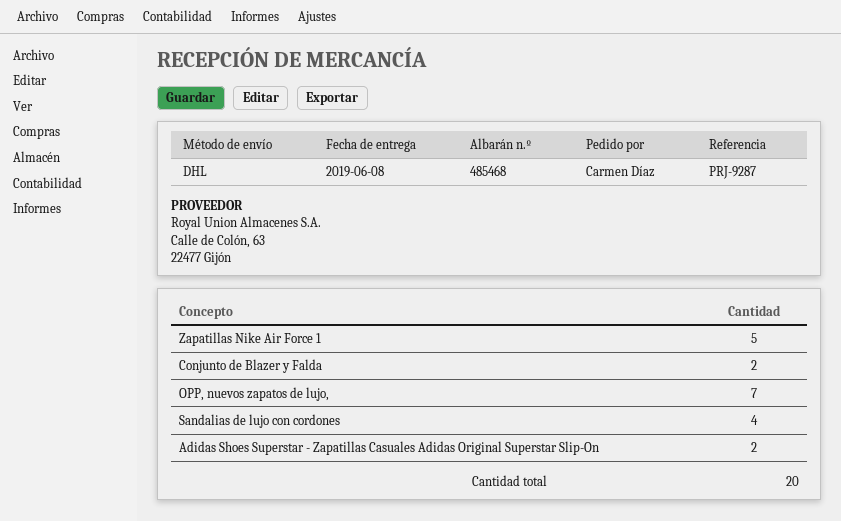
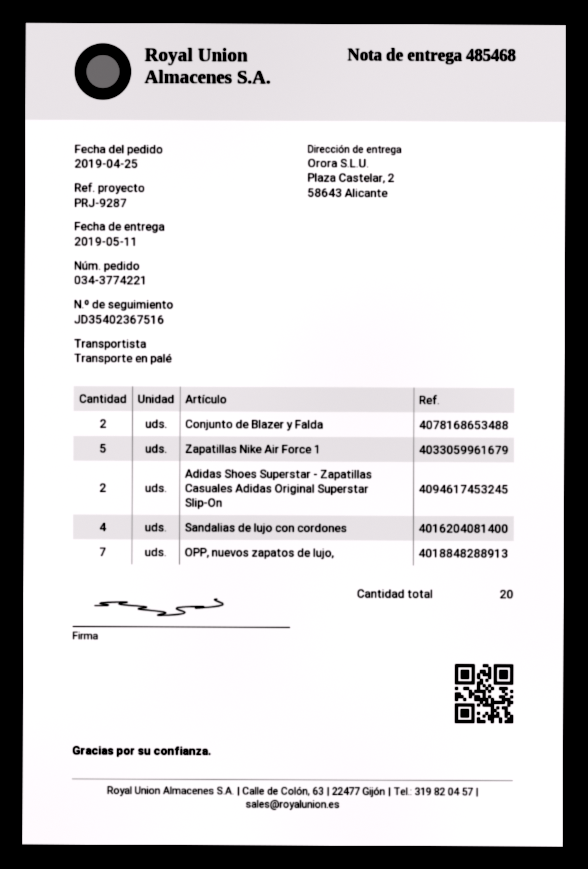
delivery date: 2019-06-08 -> 2019-05-11
shipping method: DHL -> pallet freight

